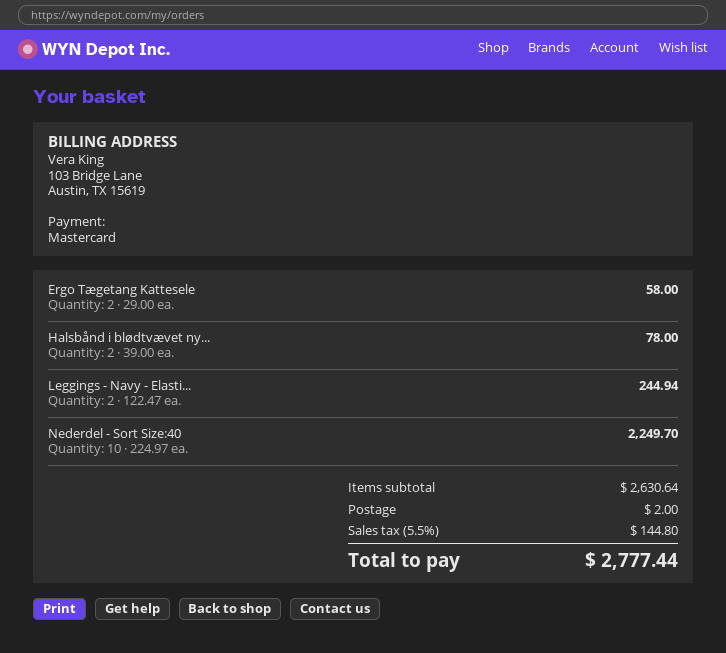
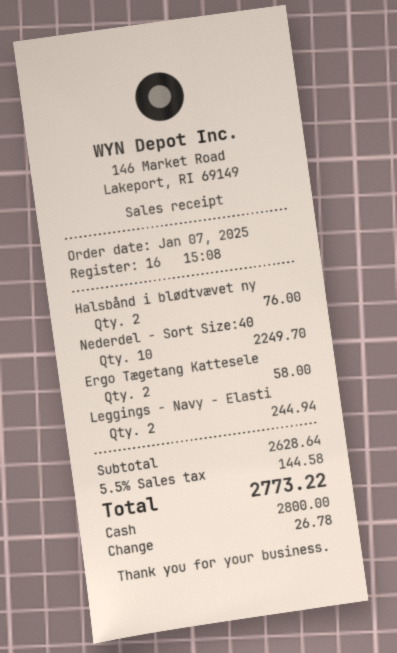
payment method: Mastercard -> cash
Halsbånd i blødtvævet ny...: 2 for 78.00 -> 2 for 76.00
subtotal: 2630.64 -> 2628.64
shipping: 2.00 -> none
tax: 5.5% = 144.80 -> 5.5% = 144.58
total: 2777.44 -> 2773.22

